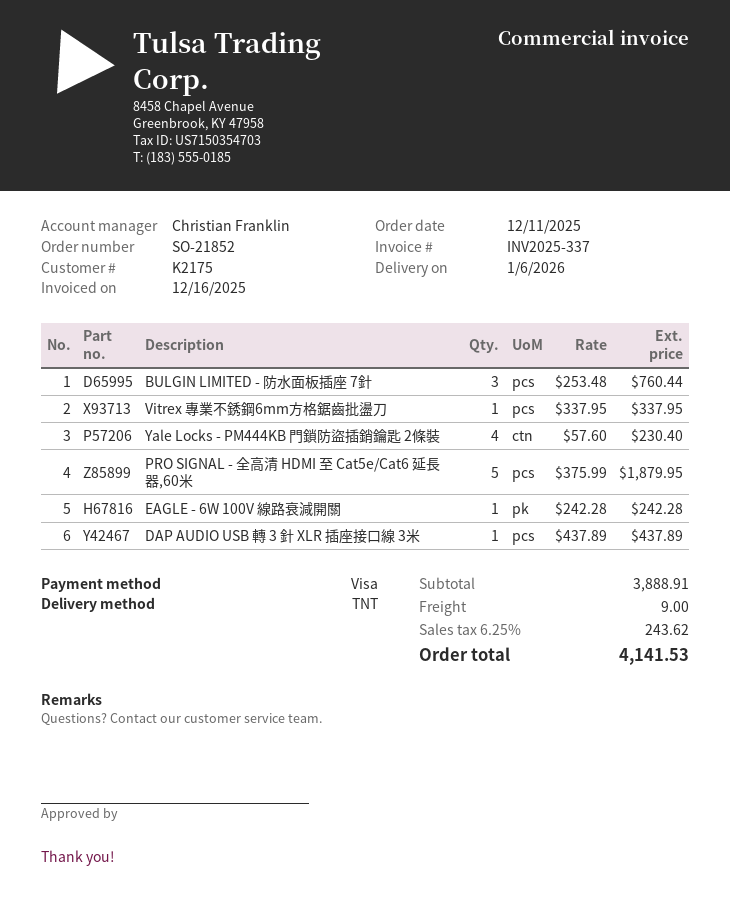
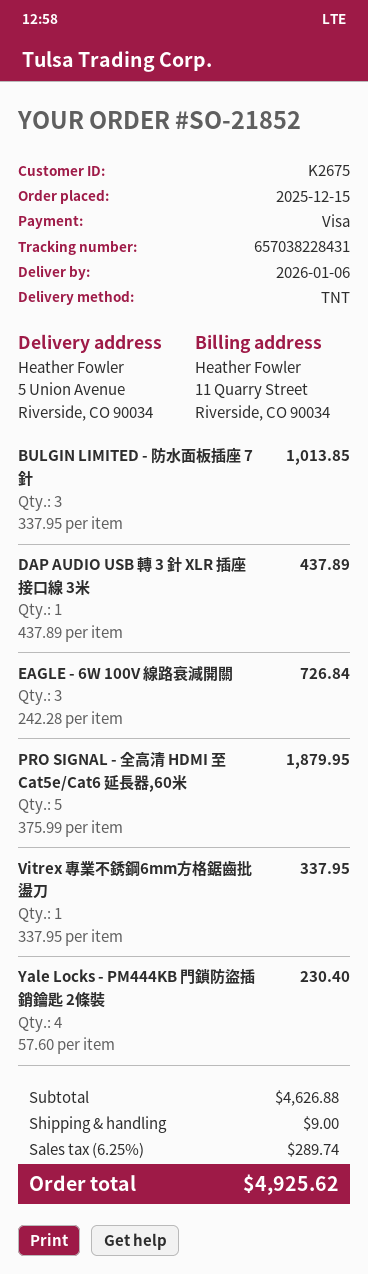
order date: 2025-12-11 -> 2025-12-15
customer number: K2175 -> K2675
BULGIN LIMITED - 防水面板插座 7針: 3 x 253.48 = 760.44 -> 3 x 337.95 = 1013.85
EAGLE - 6W 100V 線路衰減開關: 1 x 242.28 = 242.28 -> 3 x 242.28 = 726.84
subtotal: 3888.91 -> 4626.88
tax: 6.25% = 243.62 -> 6.25% = 289.74
total: 4141.53 -> 4925.62

